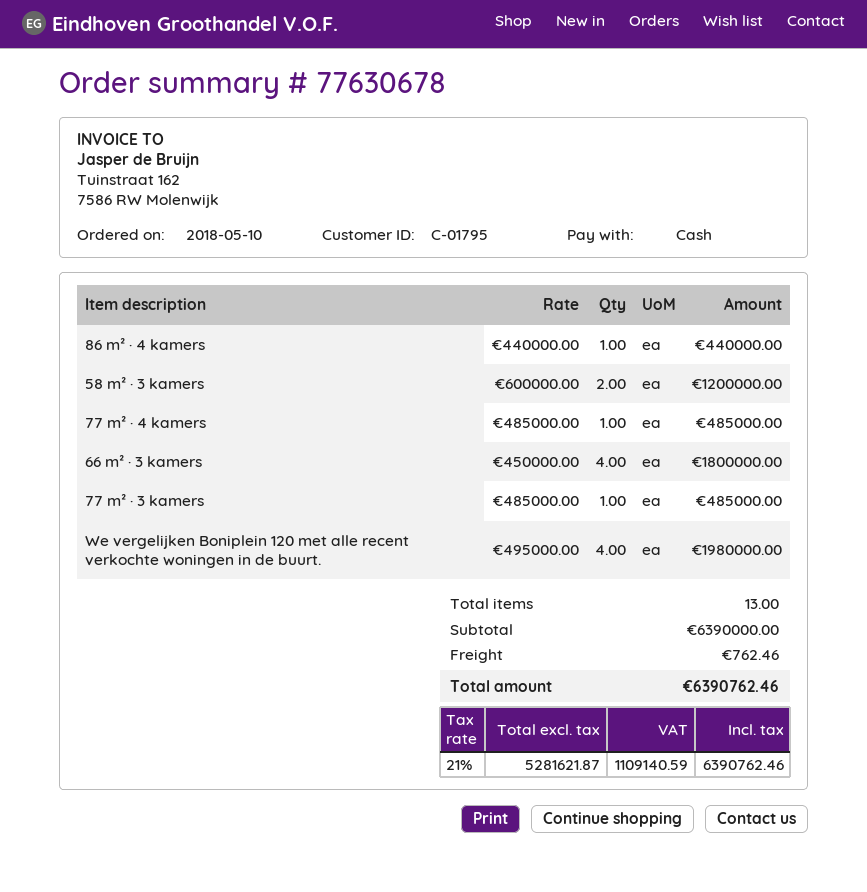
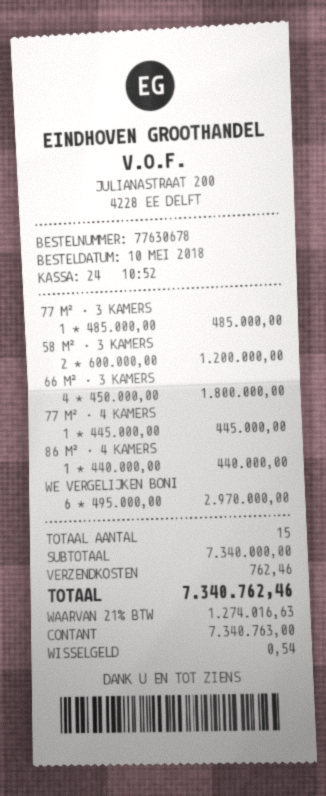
77 m² · 4 kamers: 1 x 485000.00 = 485000.00 -> 1 x 445000.00 = 445000.00
We vergelijken Boniplein 120 met alle recent verkochte woningen in de buurt.: 4 x 495000.00 = 1980000.00 -> 6 x 495000.00 = 2970000.00
total quantity: 13 -> 15
subtotal: 6390000.00 -> 7340000.00
tax: 21% = 1109140.59 -> 21% = 1274016.63
total: 6390762.46 -> 7340762.46

